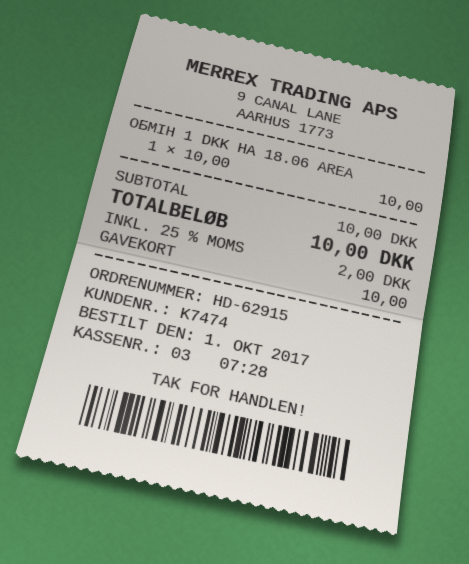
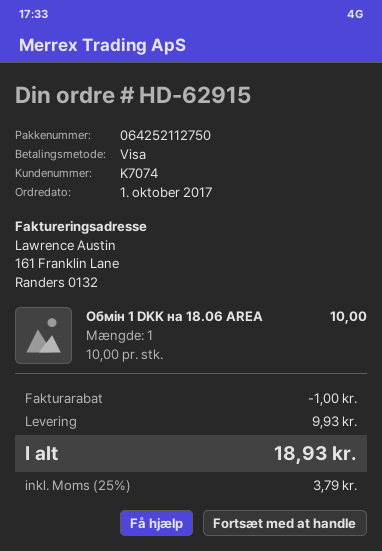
customer number: K7474 -> K7074
payment method: gift card -> Visa
discount: none -> 1.00
shipping: none -> 9.93
tax: 25% = 2.00 -> 25% = 3.79
total: 10.00 -> 18.93

